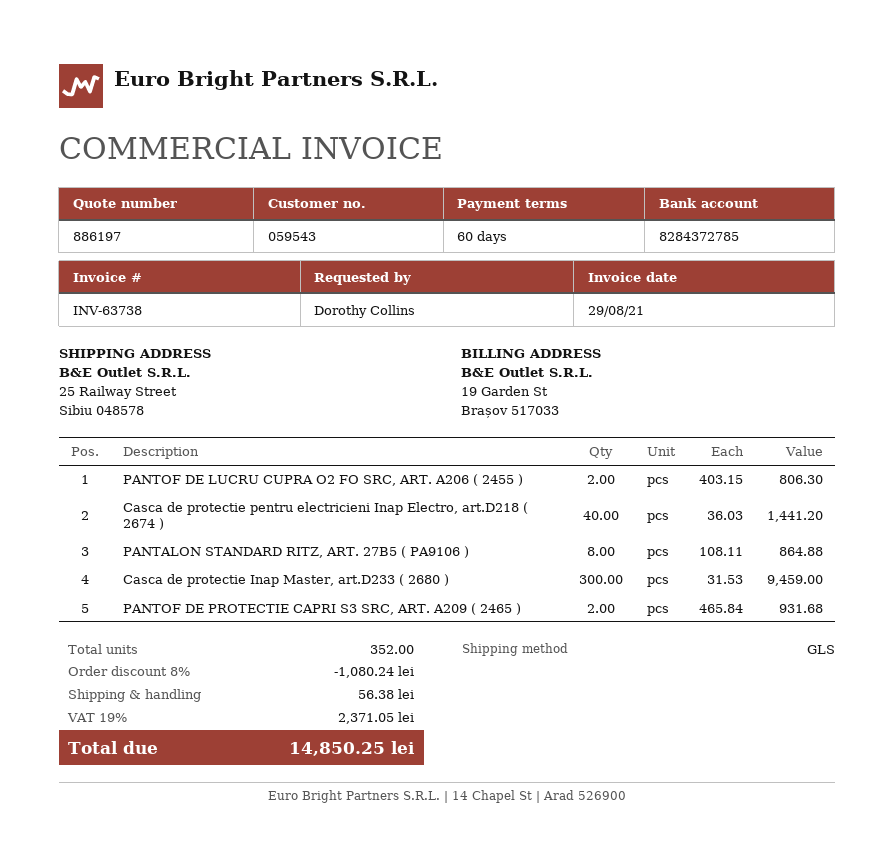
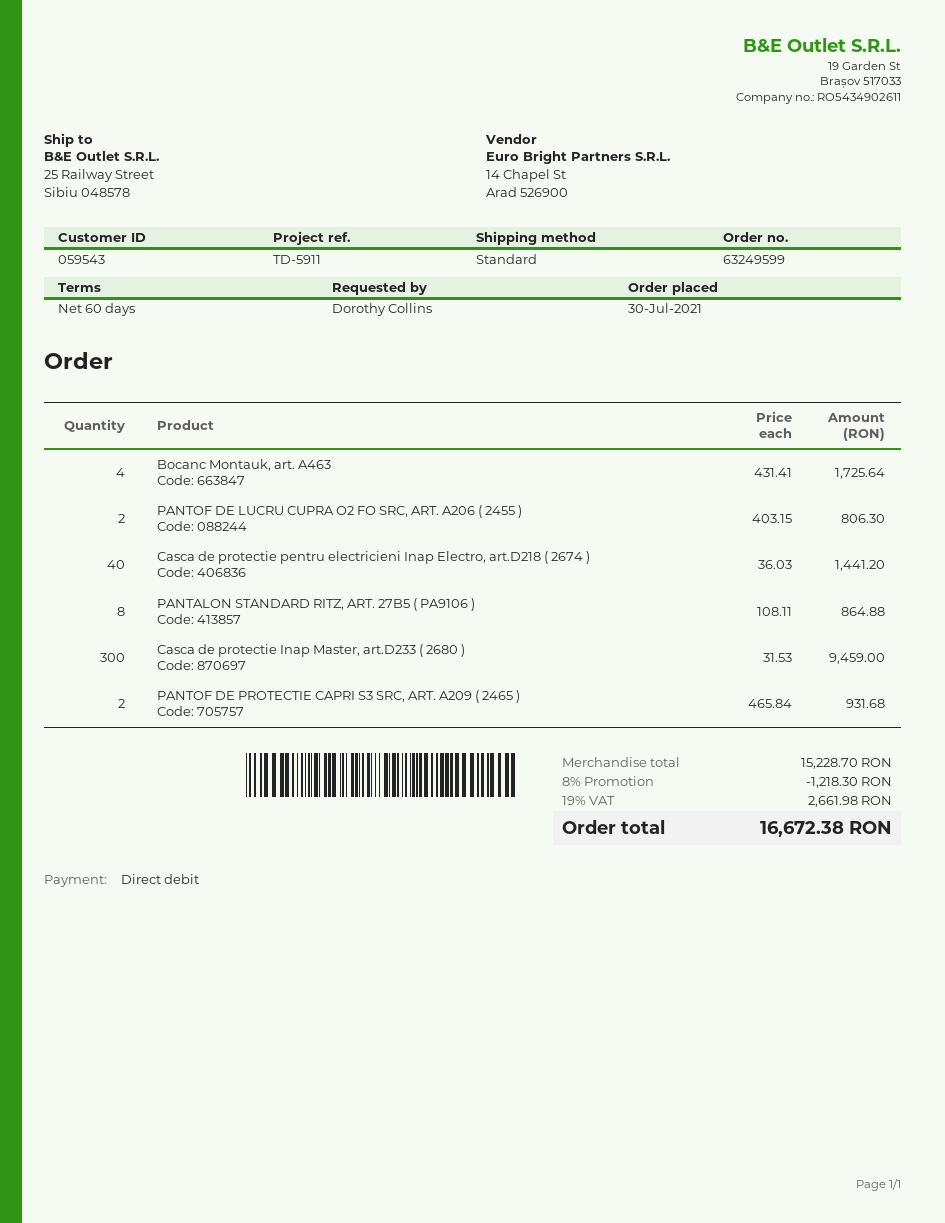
shipping method: GLS -> standard
Bocanc Montauk, art. A463: none -> 4 x 431.41 = 1725.64
discount: 8% = 1080.24 -> 8% = 1218.30
shipping: 56.38 -> none
tax: 19% = 2371.05 -> 19% = 2661.98
total: 14850.25 -> 16672.38

